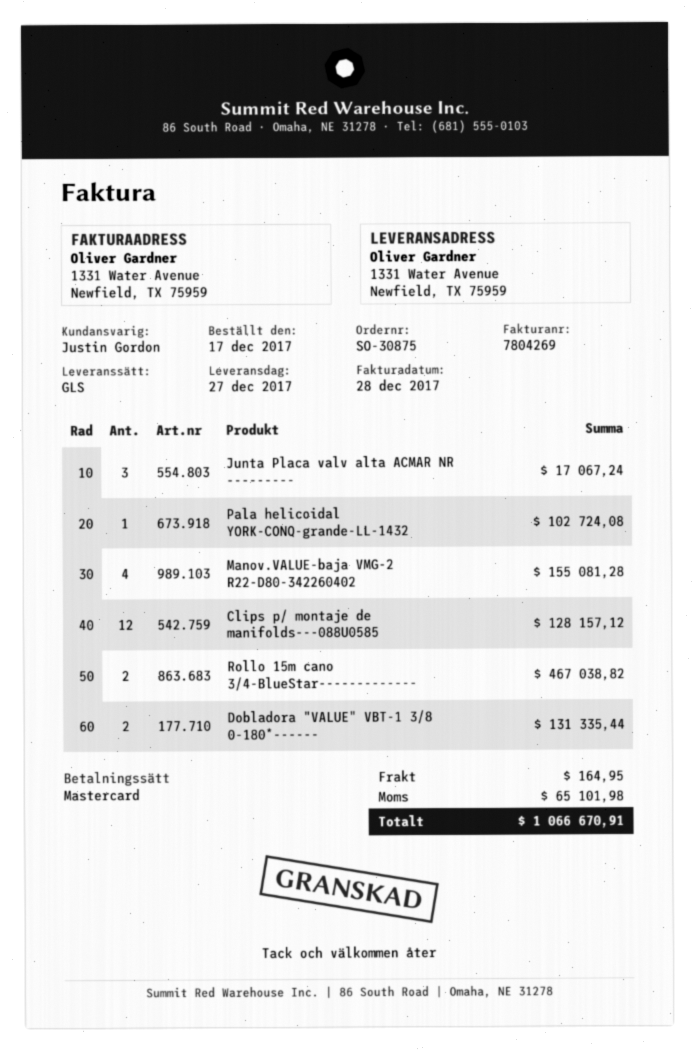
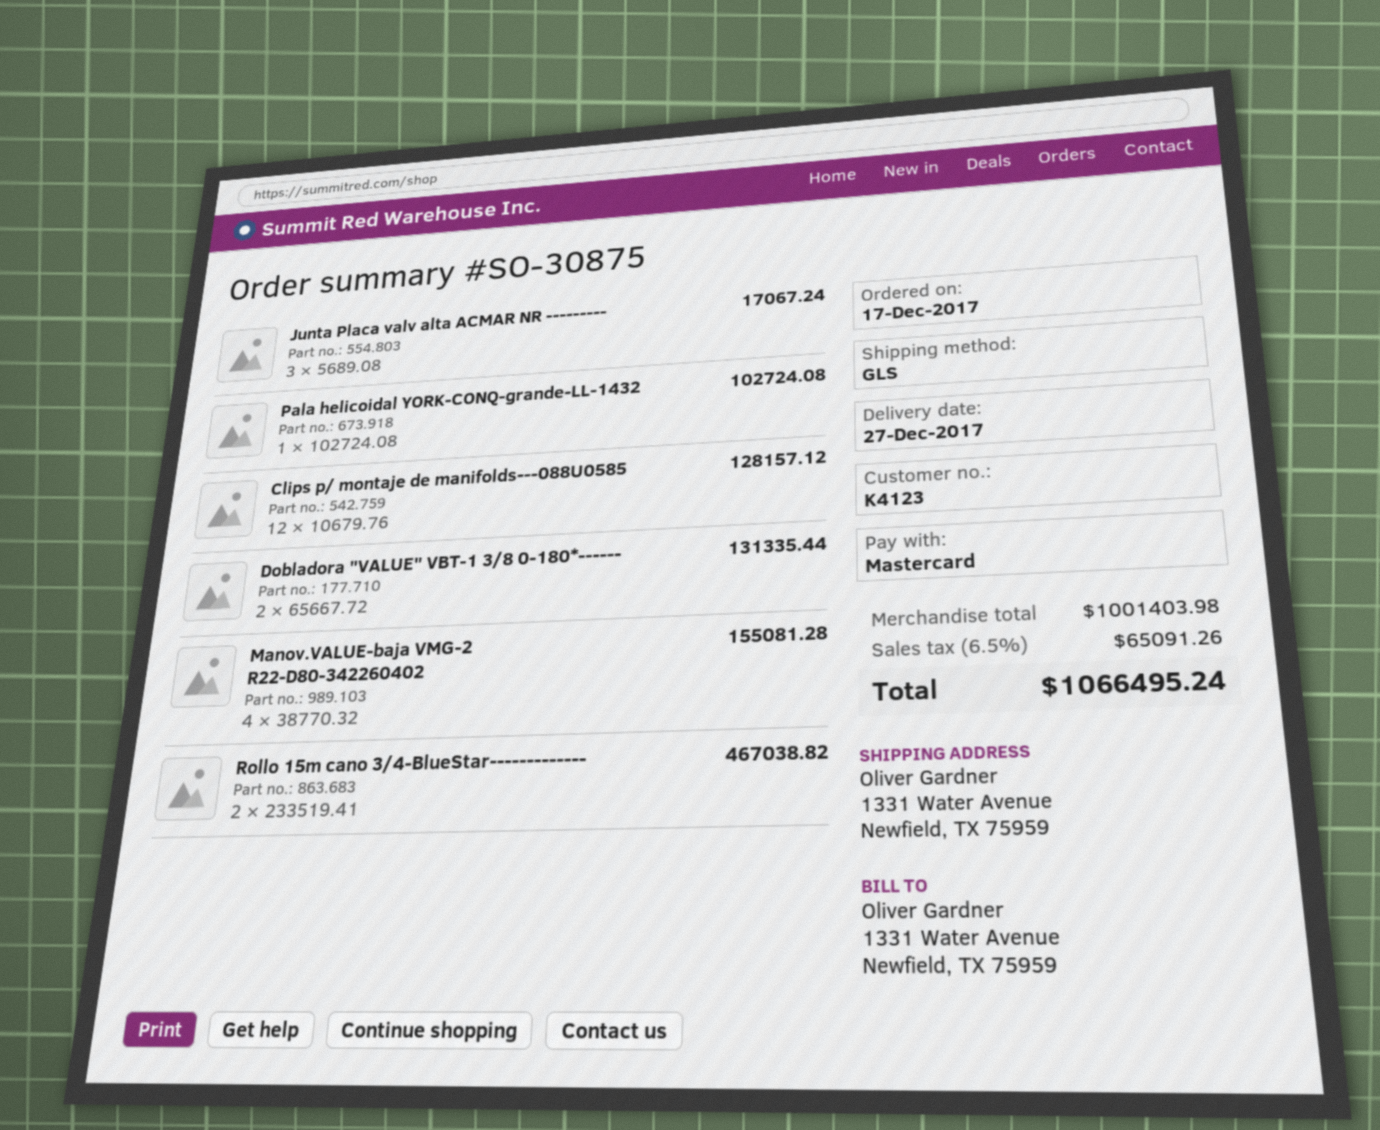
shipping: 164.95 -> none
tax: 65101.98 -> 65091.26
total: 1066670.91 -> 1066495.24

